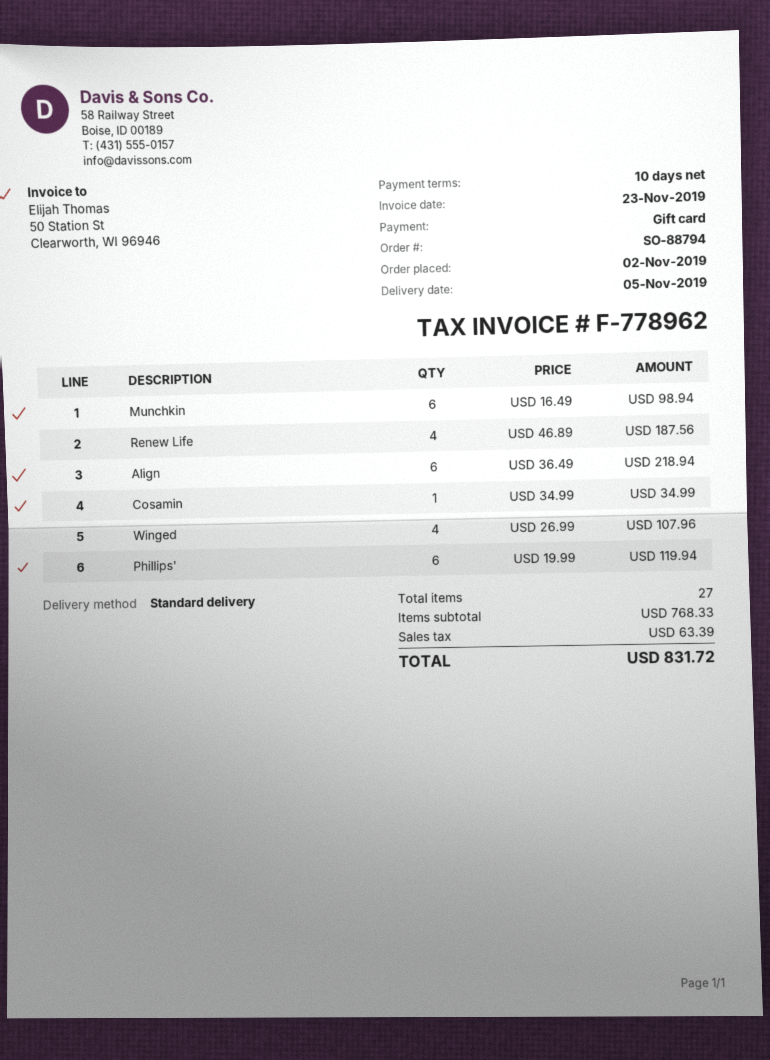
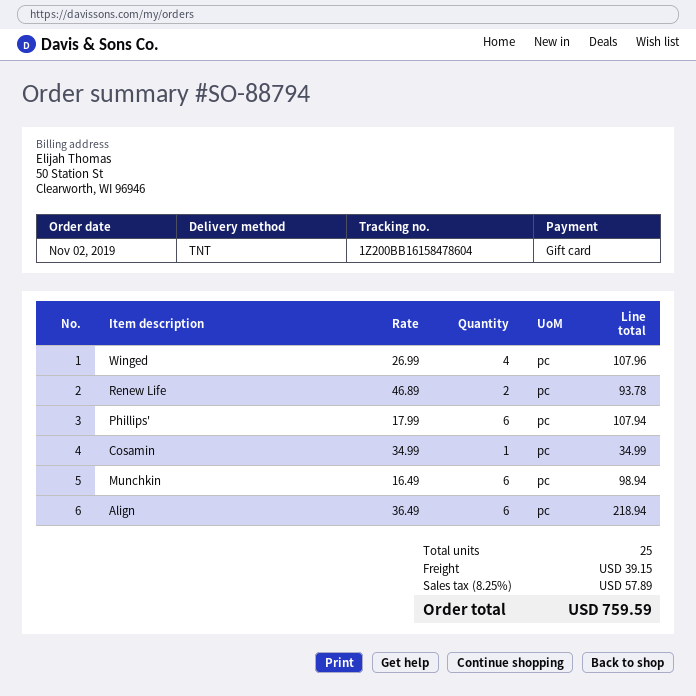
shipping method: standard -> TNT
Renew Life: 4 x 46.89 = 187.56 -> 2 x 46.89 = 93.78
Phillips': 6 x 19.99 = 119.94 -> 6 x 17.99 = 107.94
total quantity: 27 -> 25
shipping: none -> 39.15
tax: 63.39 -> 57.89
total: 831.72 -> 759.59

